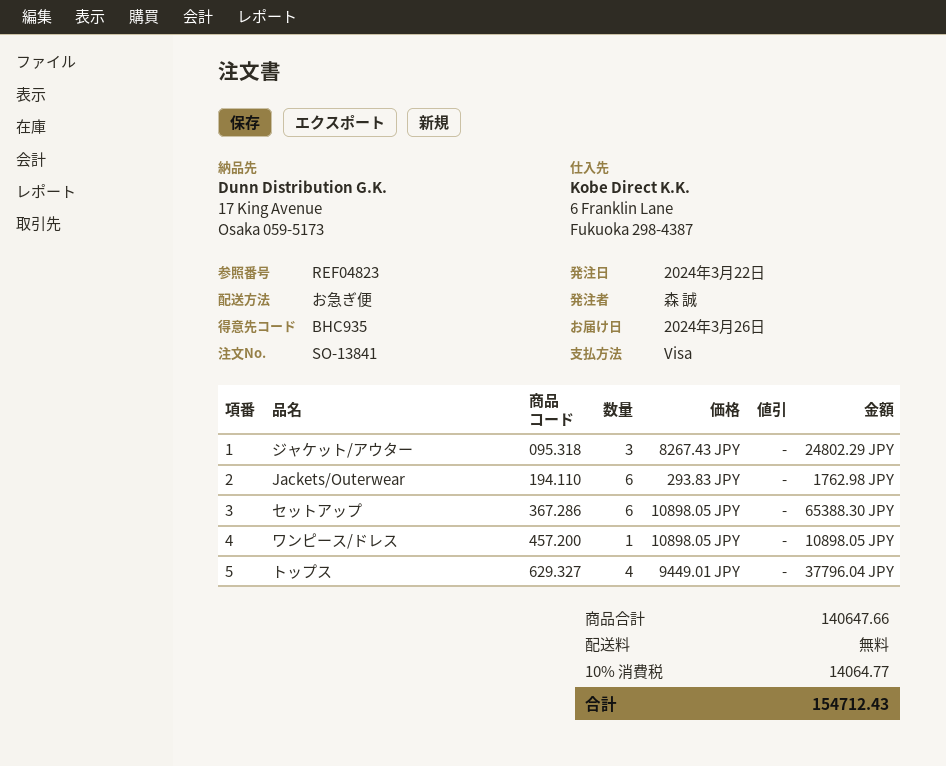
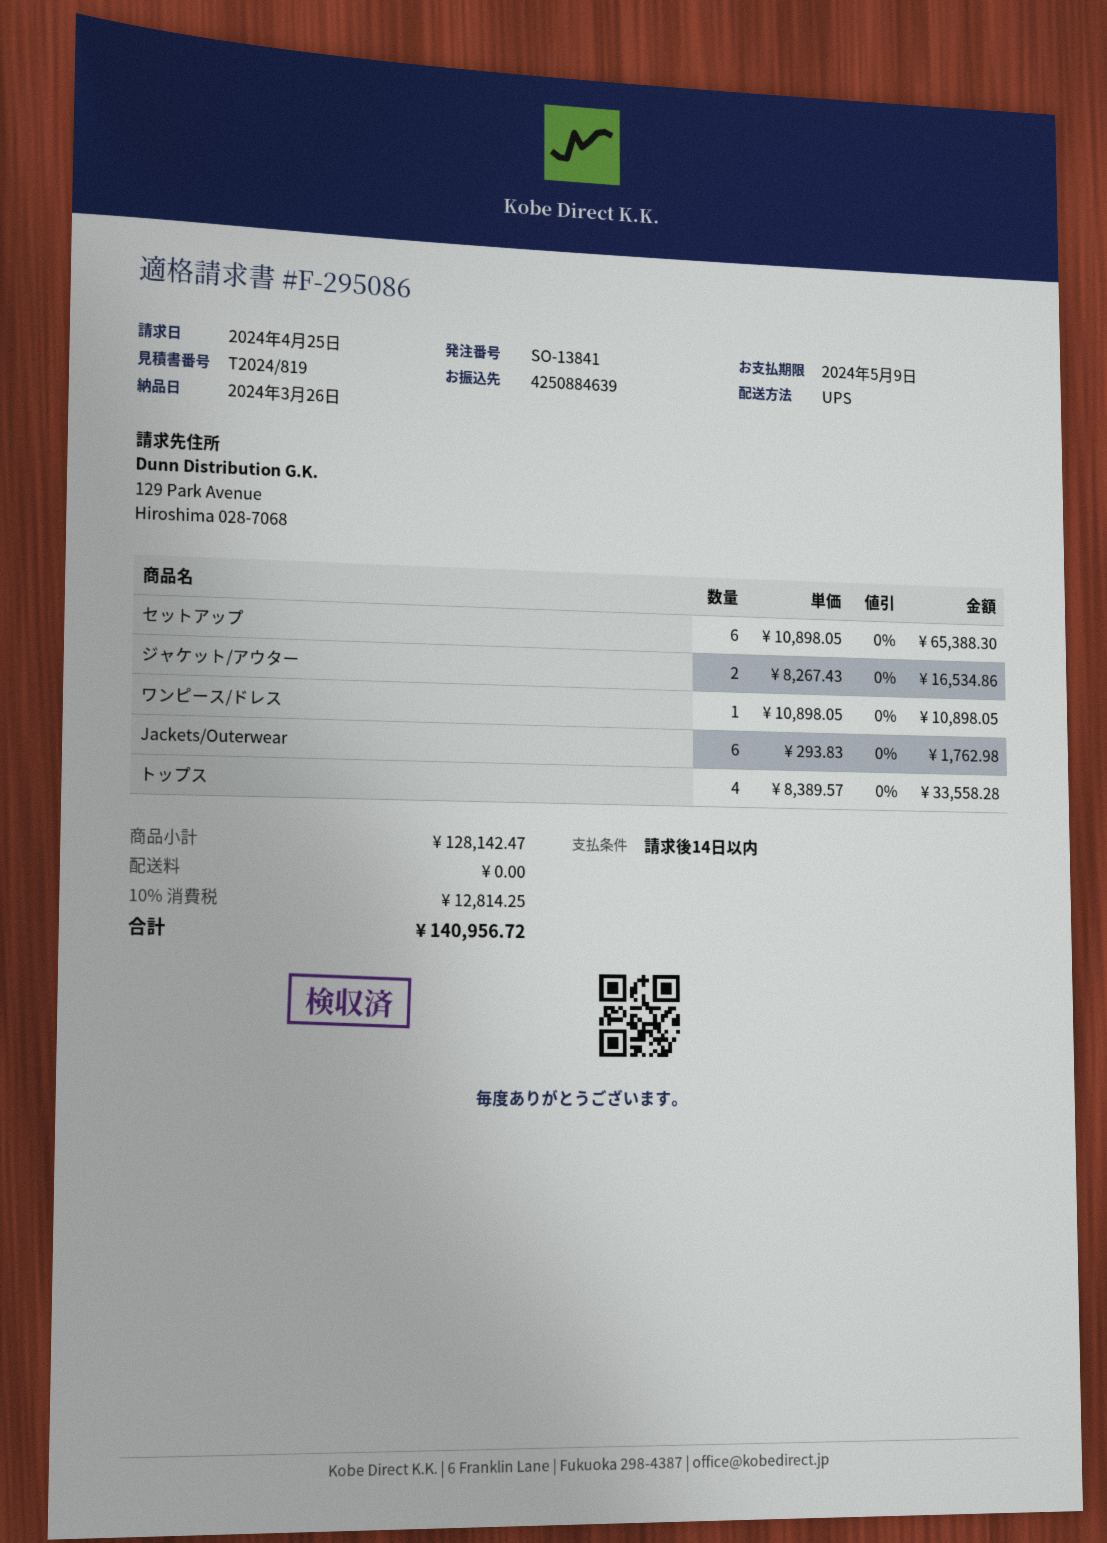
shipping method: express -> UPS
ジャケット/アウター: 3 x 8267.43 = 24802.29 -> 2 x 8267.43 = 16534.86
トップス: 4 x 9449.01 = 37796.04 -> 4 x 8389.57 = 33558.28
subtotal: 140647.66 -> 128142.47
tax: 10% = 14064.77 -> 10% = 12814.25
total: 154712.43 -> 140956.72

